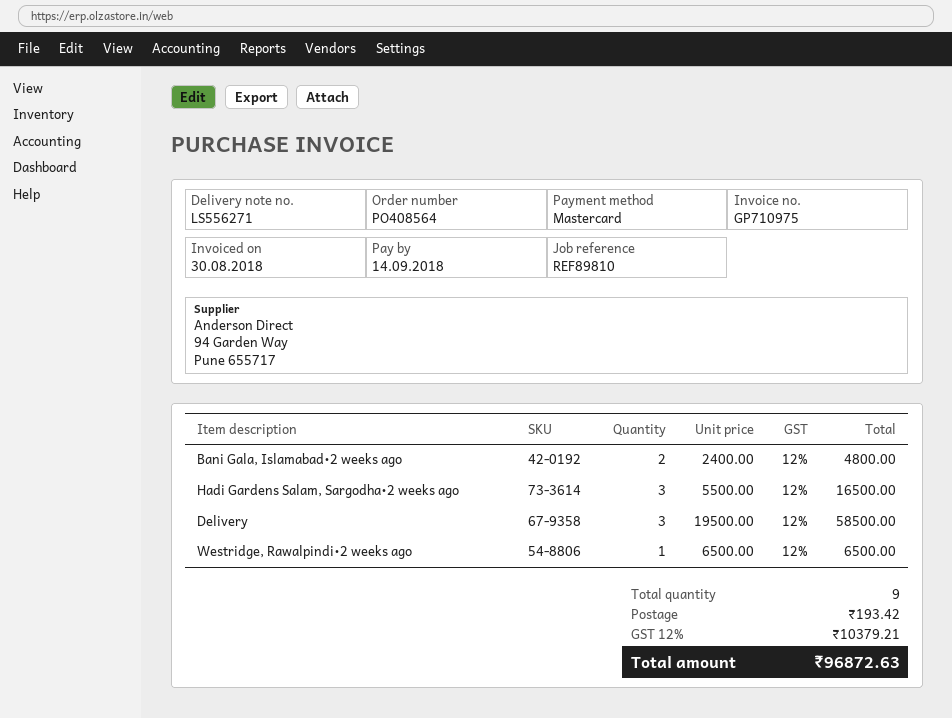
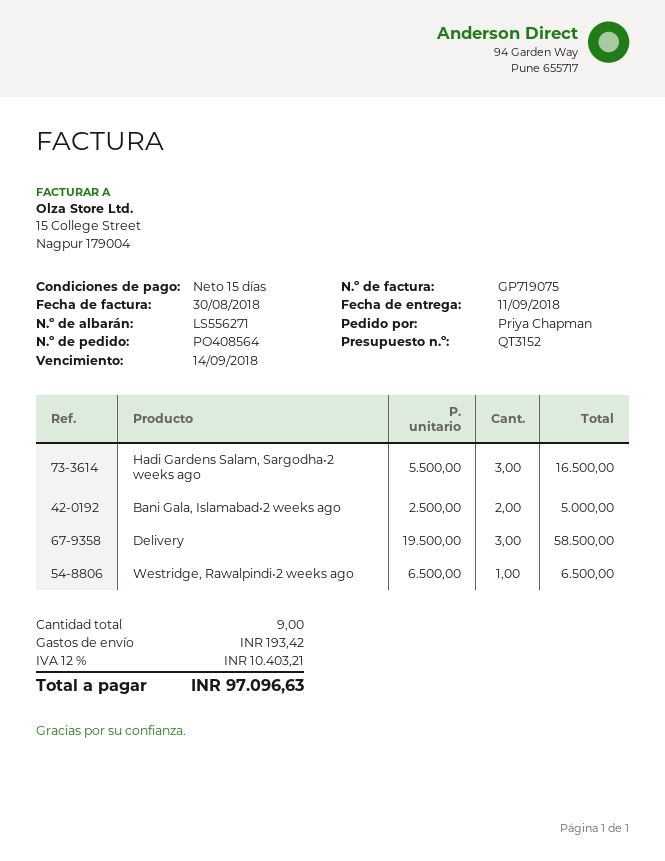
invoice number: GP710975 -> GP719075
Bani Gala, Islamabad•2 weeks ago: 2 x 2400.00 = 4800.00 -> 2 x 2500.00 = 5000.00
tax: 12% = 10379.21 -> 12% = 10403.21
total: 96872.63 -> 97096.63

